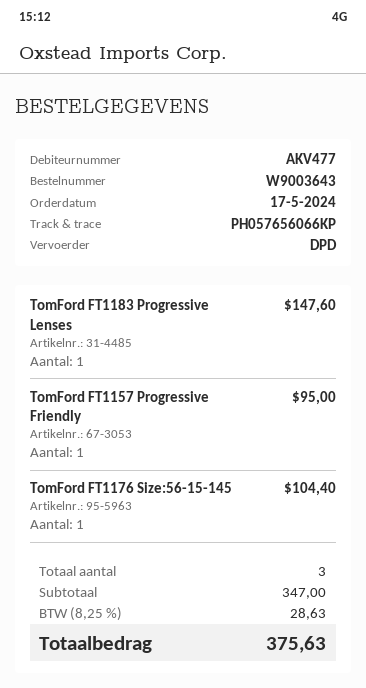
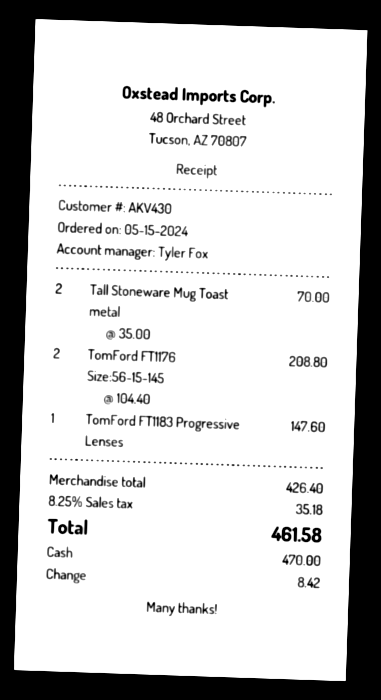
order date: 2024-05-17 -> 2024-05-15
customer number: AKV477 -> AKV430
TomFord FT1157 Progressive Friendly: 1 for 95.00 -> none
TomFord FT1176 Size:56-15-145: 1 for 104.40 -> 2 for 208.80
Tall Stoneware Mug Toast metal: none -> 2 for 70.00
subtotal: 347.00 -> 426.40
tax: 8.25% = 28.63 -> 8.25% = 35.18
total: 375.63 -> 461.58

